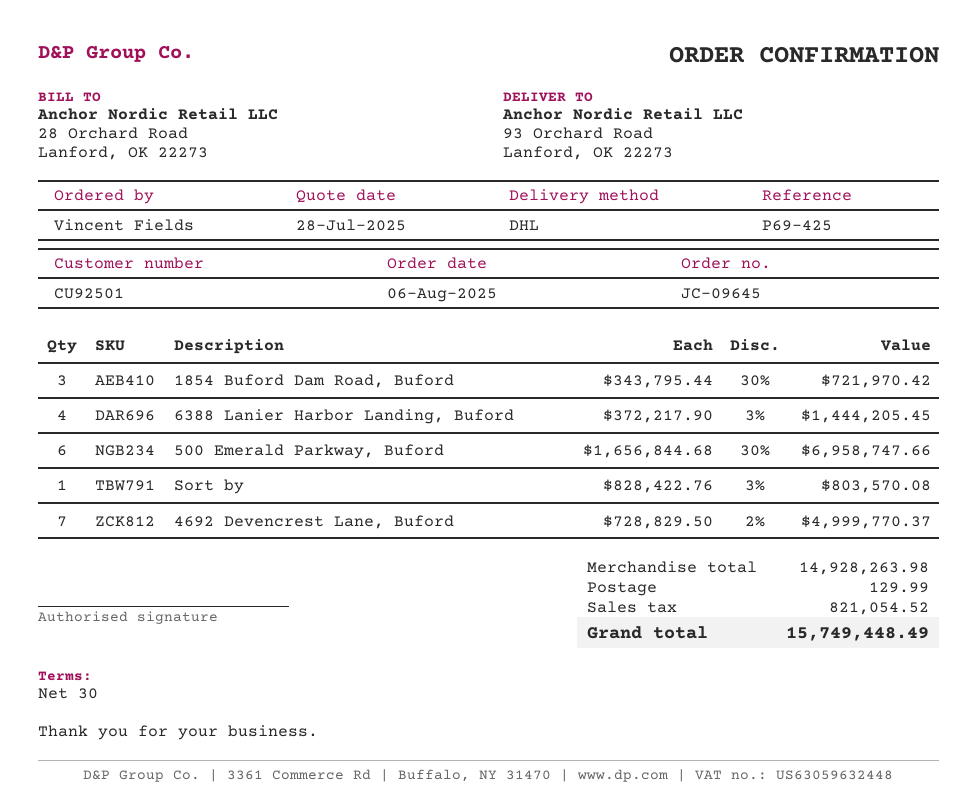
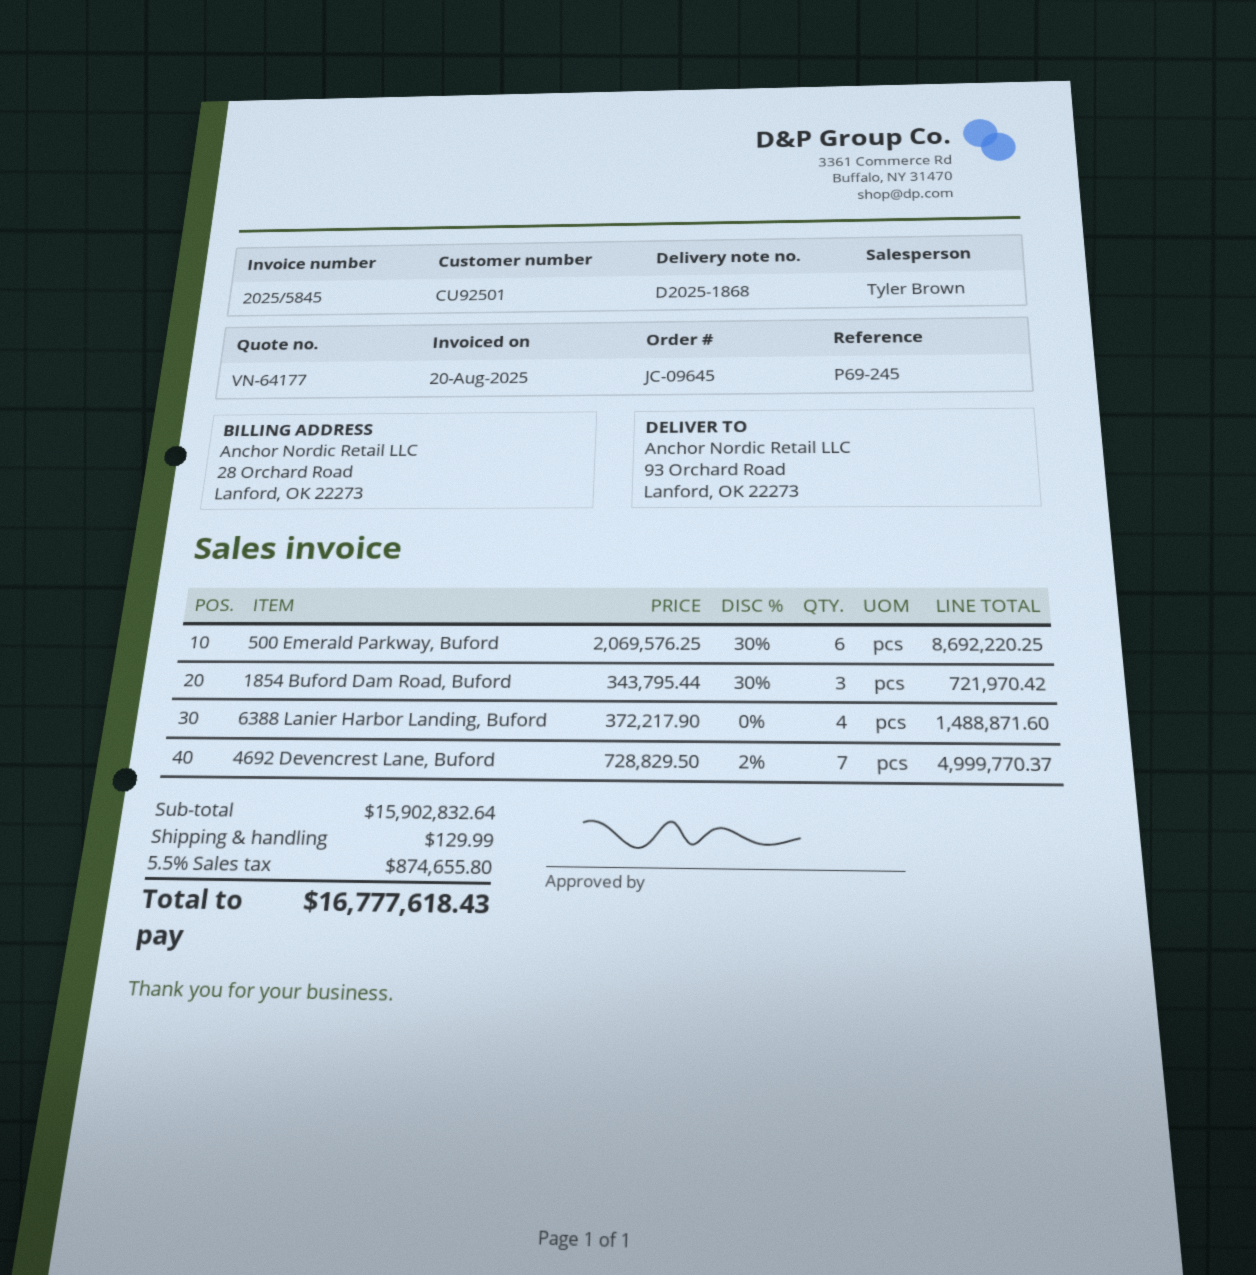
reference: P69-425 -> P69-245
6388 Lanier Harbor Landing, Buford: 4 x 372217.90 - 3% = 1444205.45 -> 4 x 372217.90 = 1488871.60
500 Emerald Parkway, Buford: 6 x 1656844.68 - 30% = 6958747.66 -> 6 x 2069576.25 - 30% = 8692220.25
Sort by: 1 x 828422.76 - 3% = 803570.08 -> none
subtotal: 14928263.98 -> 15902832.64
tax: 821054.52 -> 874655.80
total: 15749448.49 -> 16777618.43

